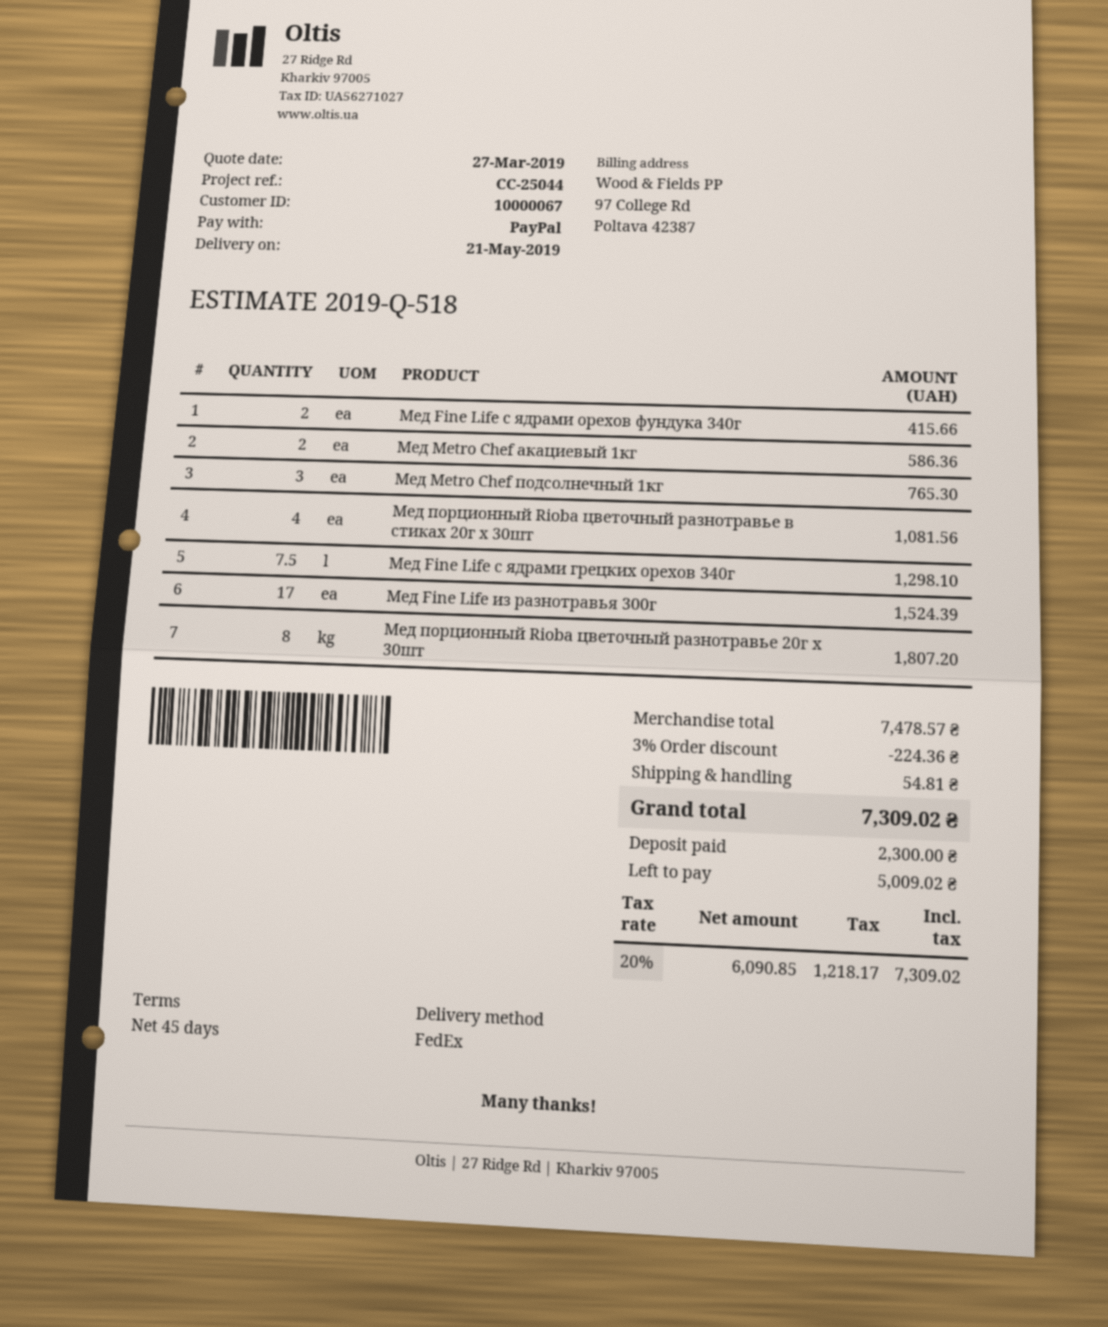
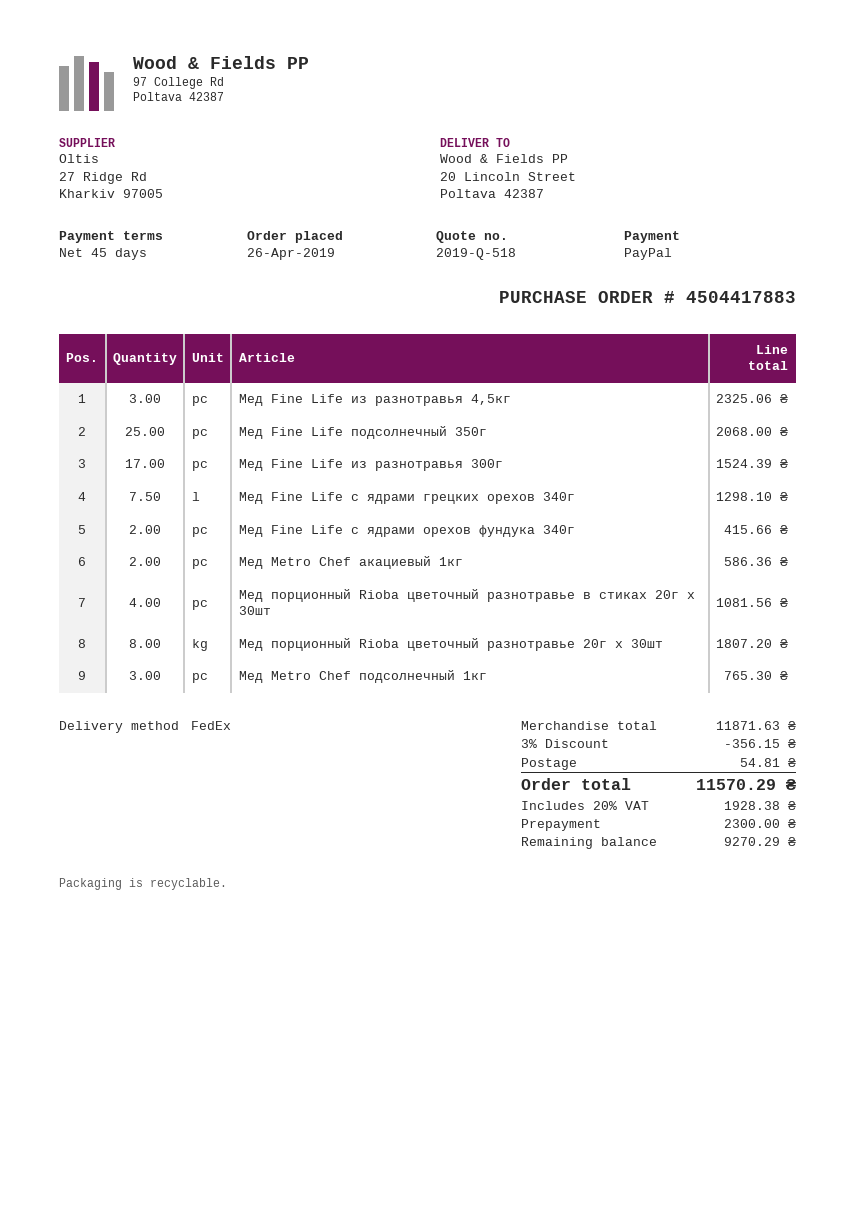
Мед Fine Life из разнотравья 4,5кг: none -> 3 for 2325.06
Мед Fine Life подсолнечный 350г: none -> 25 for 2068.00
subtotal: 7478.57 -> 11871.63
discount: 3% = 224.36 -> 3% = 356.15
tax: 20% = 1218.17 -> 20% = 1928.38
total: 7309.02 -> 11570.29
balance: 5009.02 -> 9270.29

